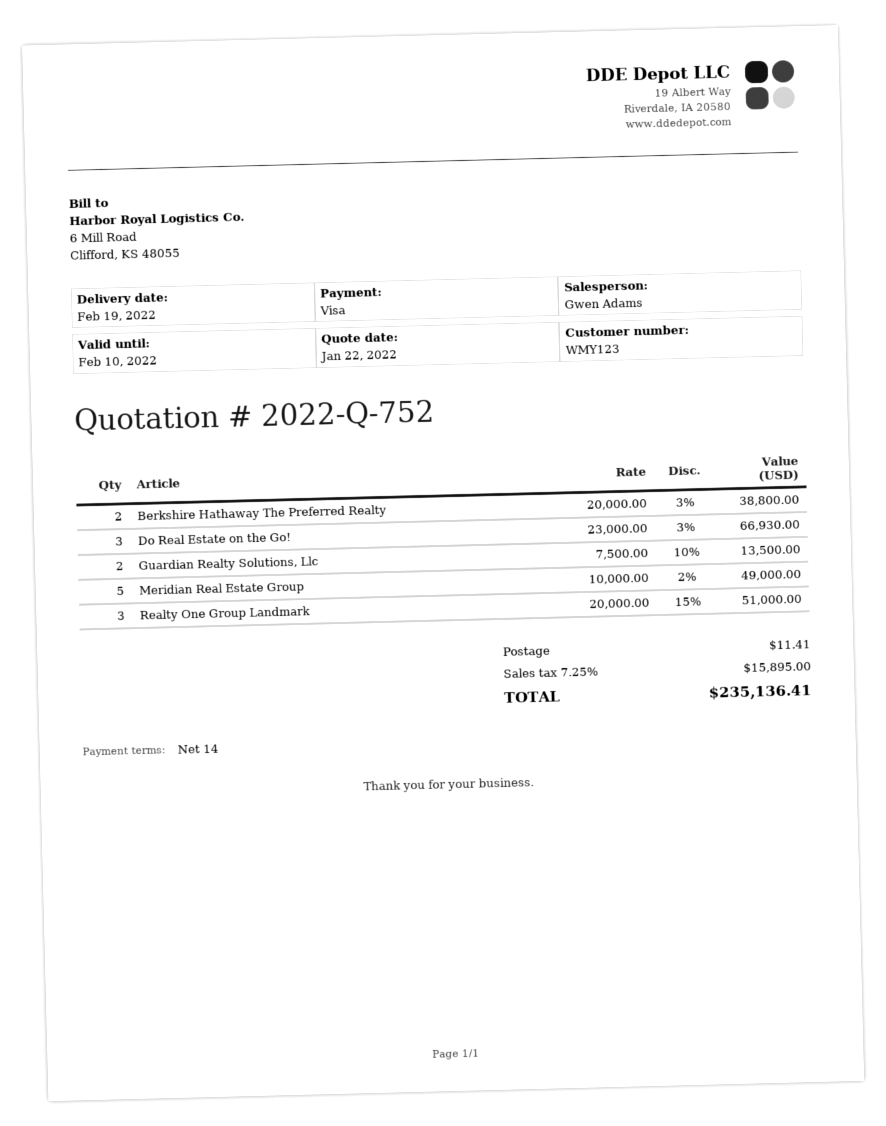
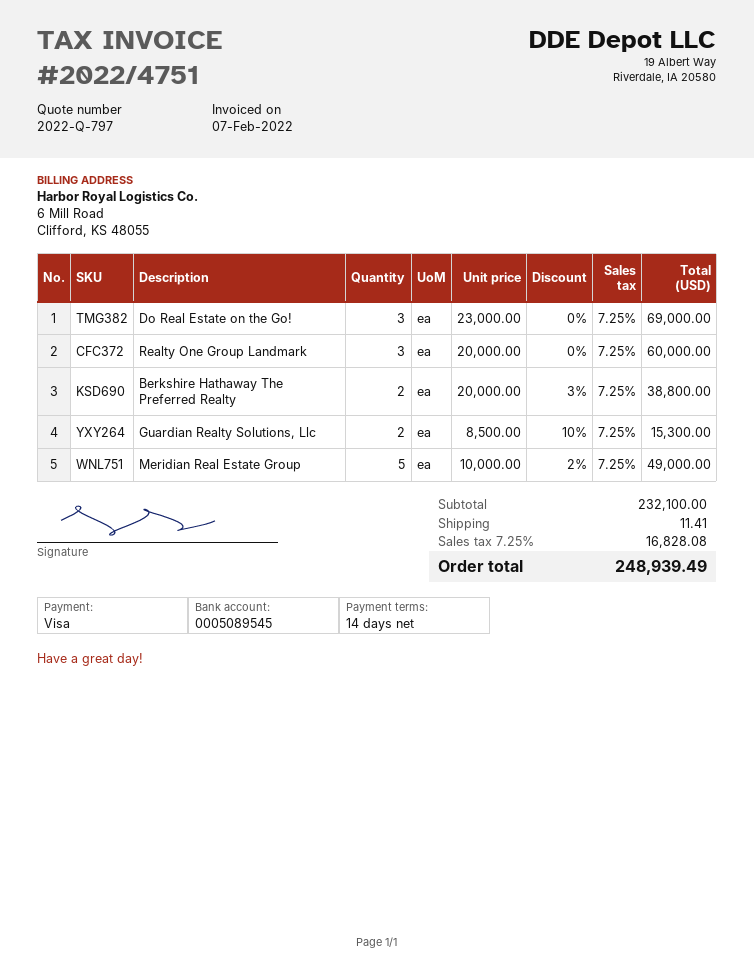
quote number: 2022-Q-752 -> 2022-Q-797
Do Real Estate on the Go!: 3 x 23000.00 - 3% = 66930.00 -> 3 x 23000.00 = 69000.00
Guardian Realty Solutions, Llc: 2 x 7500.00 - 10% = 13500.00 -> 2 x 8500.00 - 10% = 15300.00
Realty One Group Landmark: 3 x 20000.00 - 15% = 51000.00 -> 3 x 20000.00 = 60000.00
tax: 7.25% = 15895.00 -> 7.25% = 16828.08
total: 235136.41 -> 248939.49

